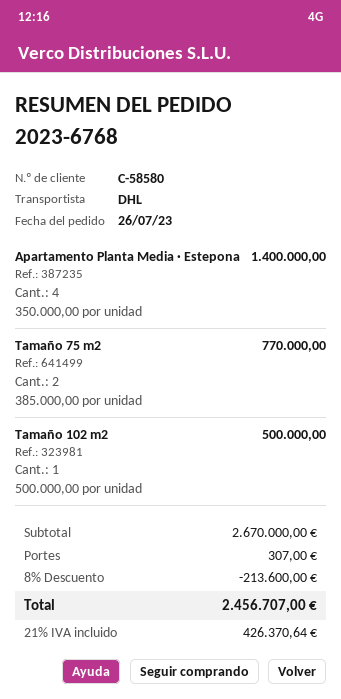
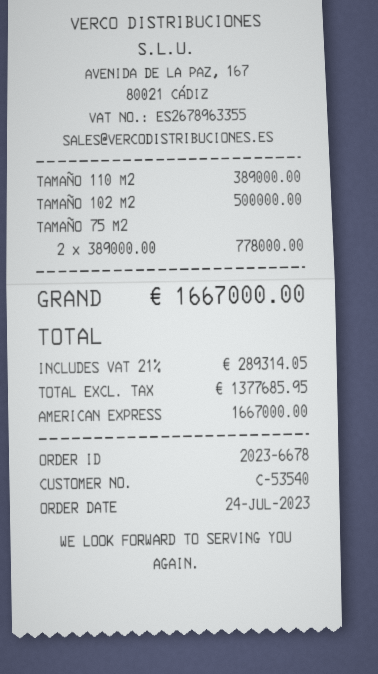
order number: 2023-6768 -> 2023-6678
order date: 2023-07-26 -> 2023-07-24
customer number: C-58580 -> C-53540
Apartamento Planta Media · Estepona: 4 x 350000.00 = 1400000.00 -> none
Tamaño 75 m2: 2 x 385000.00 = 770000.00 -> 2 x 389000.00 = 778000.00
TAMAÑO 110 M2: none -> 1 x 389000.00 = 389000.00
discount: 8% = 213600.00 -> none
shipping: 307.00 -> none
tax: 21% = 426370.64 -> 21% = 289314.05
total: 2456707.00 -> 1667000.00

